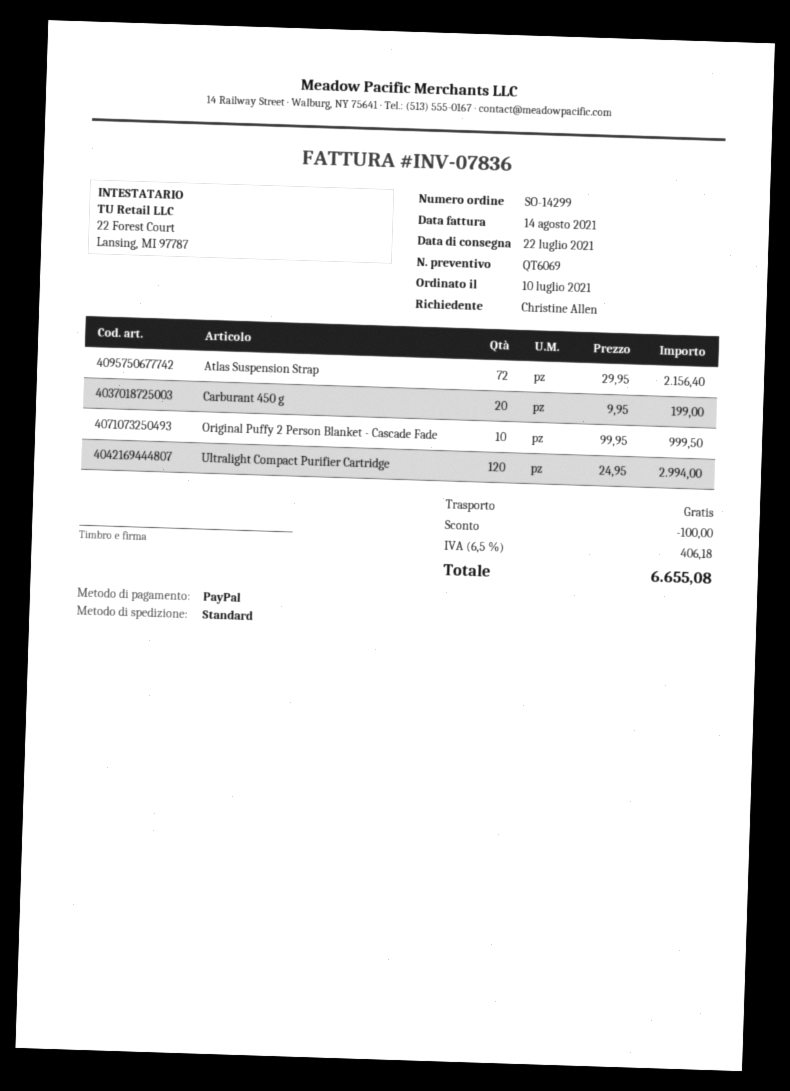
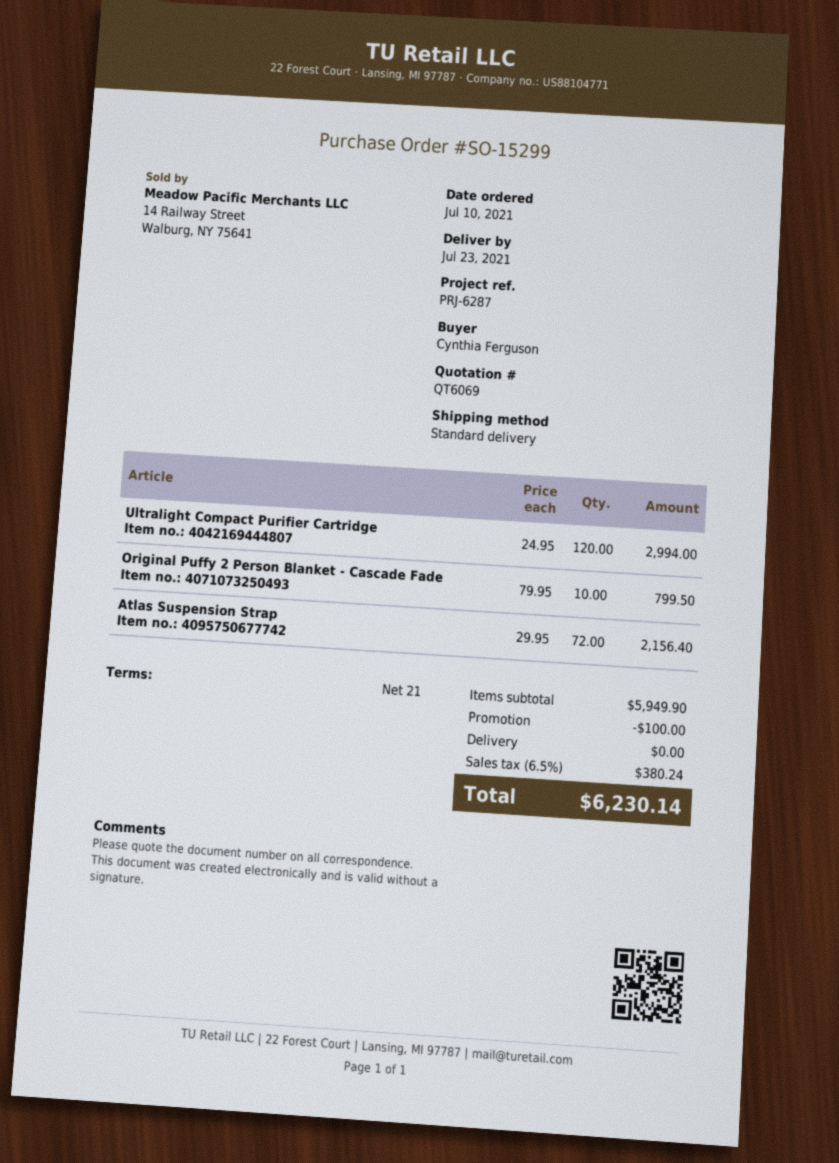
order number: SO-14299 -> SO-15299
delivery date: 2021-07-22 -> 2021-07-23
ordered by: Christine Allen -> Cynthia Ferguson
Carburant 450 g: 20 x 9.95 = 199.00 -> none
Original Puffy 2 Person Blanket - Cascade Fade: 10 x 99.95 = 999.50 -> 10 x 79.95 = 799.50
tax: 6.5% = 406.18 -> 6.5% = 380.24
total: 6655.08 -> 6230.14

